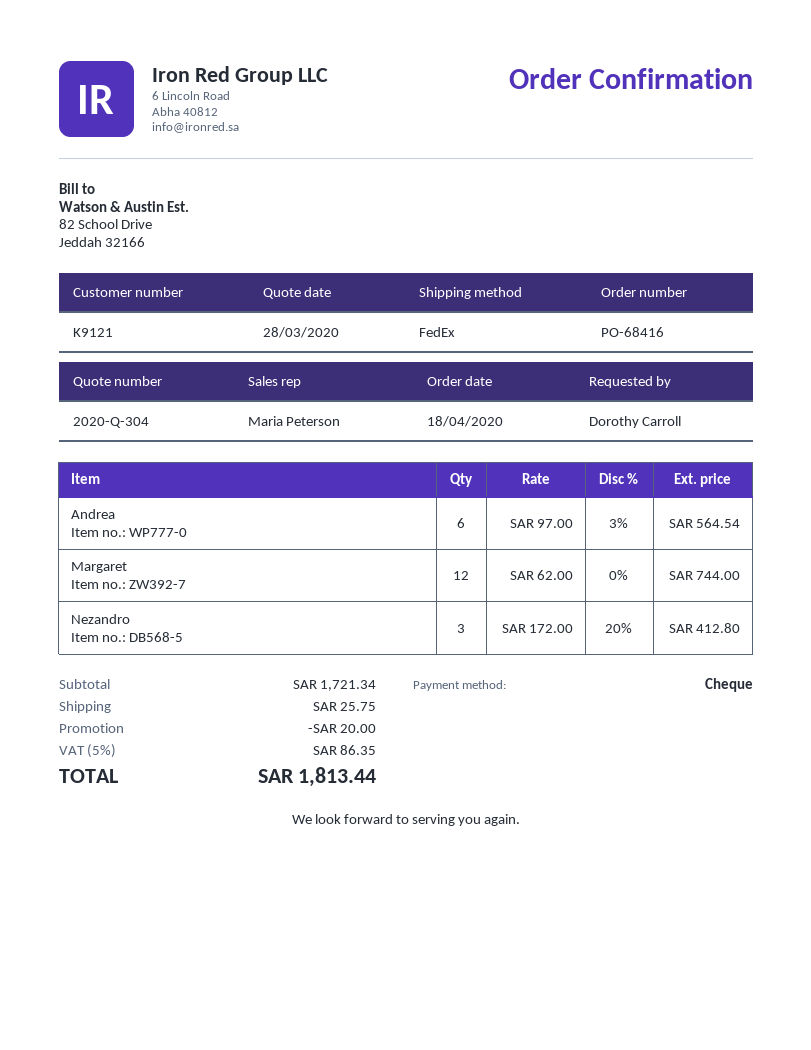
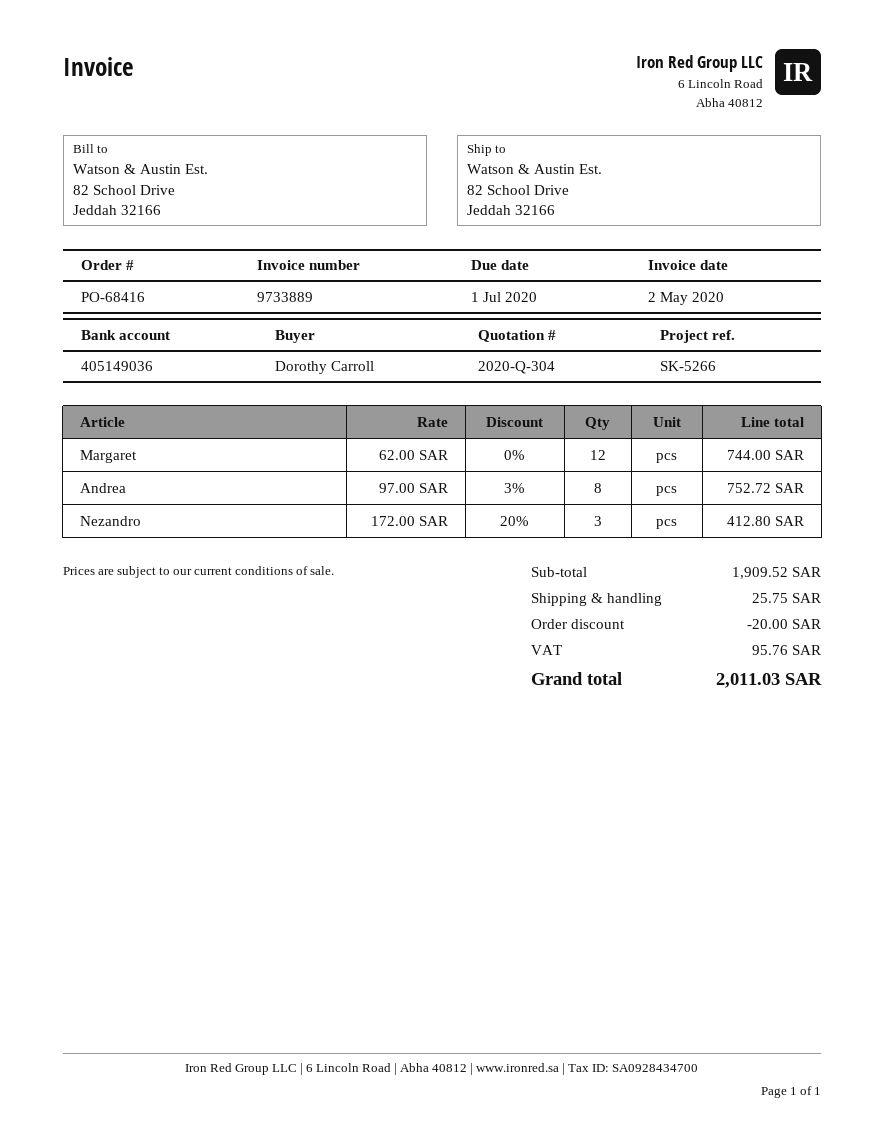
Andrea: 6 x 97.00 - 3% = 564.54 -> 8 x 97.00 - 3% = 752.72
subtotal: 1721.34 -> 1909.52
tax: 86.35 -> 95.76
total: 1813.44 -> 2011.03

